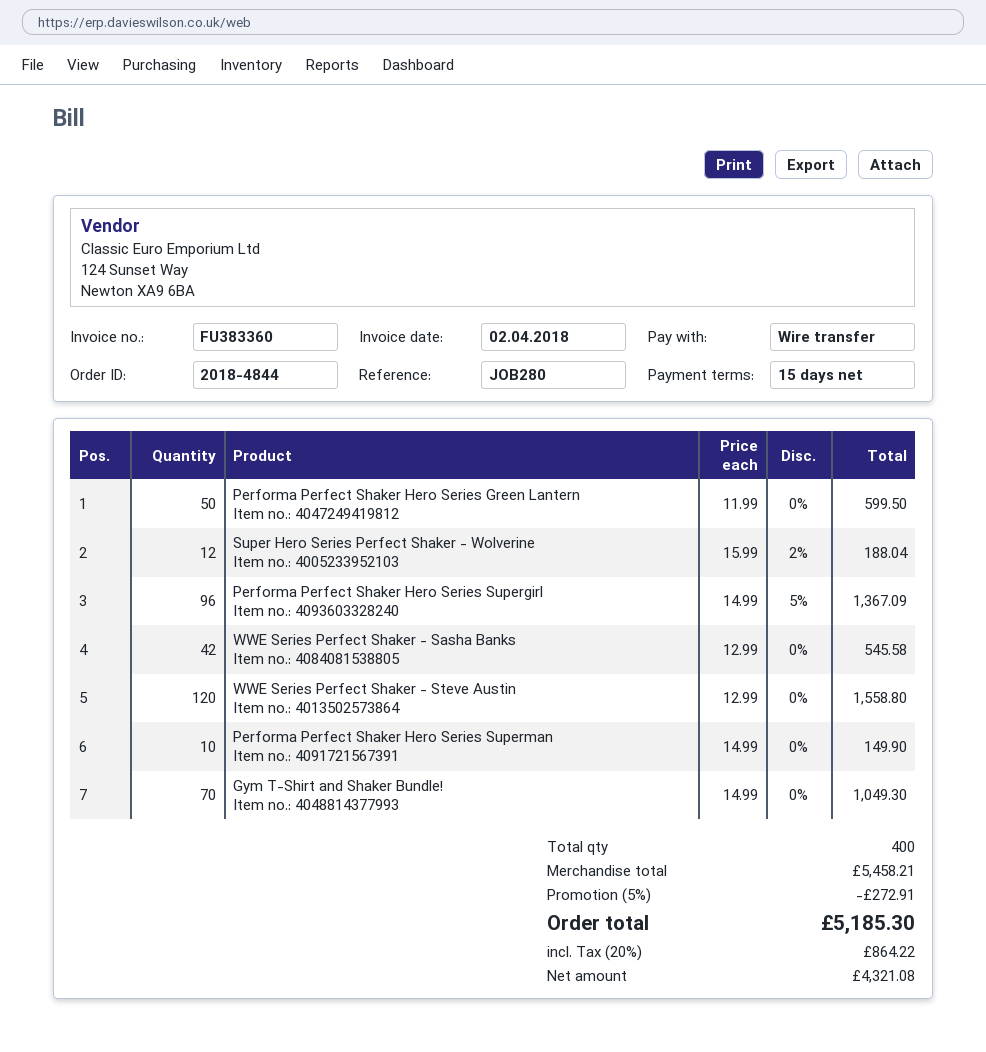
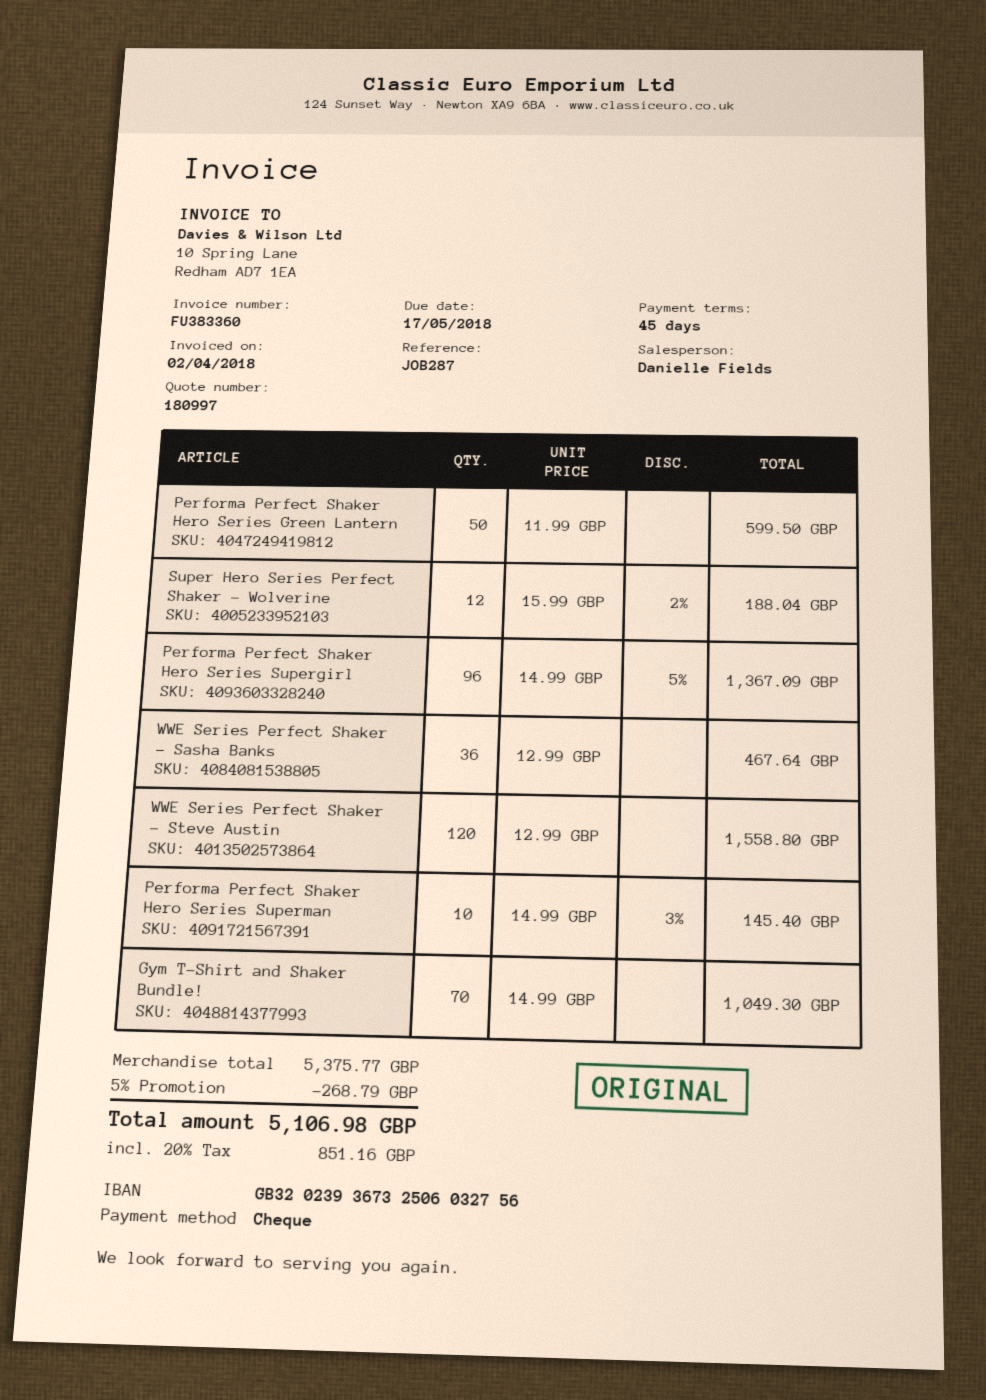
payment terms: 15 days -> 45 days
reference: JOB280 -> JOB287
payment method: bank transfer -> cheque
WWE Series Perfect Shaker - Sasha Banks: 42 x 12.99 = 545.58 -> 36 x 12.99 = 467.64
Performa Perfect Shaker Hero Series Superman: 10 x 14.99 = 149.90 -> 10 x 14.99 - 3% = 145.40
subtotal: 5458.21 -> 5375.77
discount: 5% = 272.91 -> 5% = 268.79
tax: 20% = 864.22 -> 20% = 851.16
total: 5185.30 -> 5106.98

